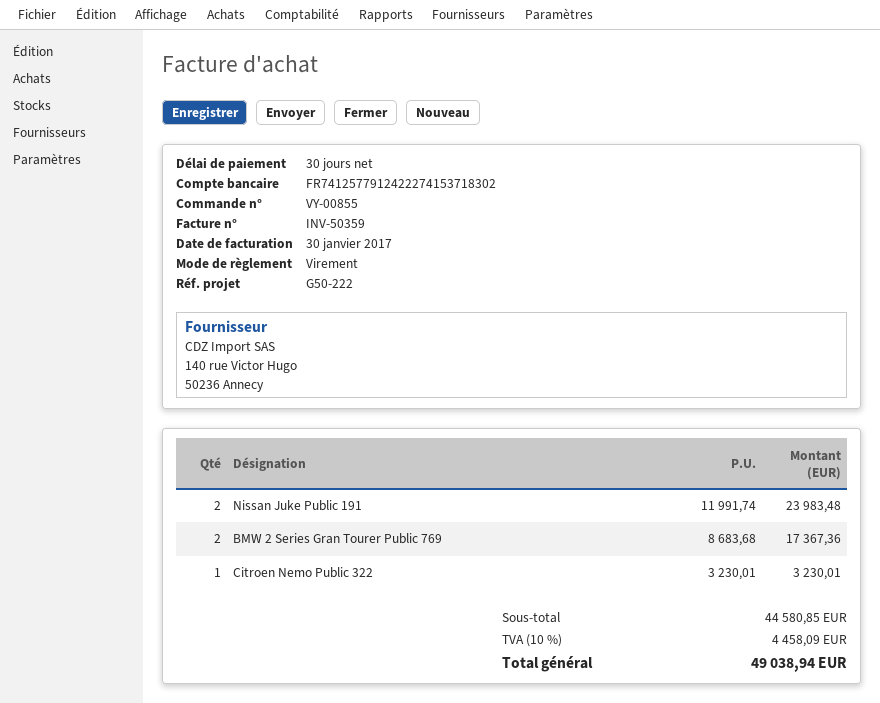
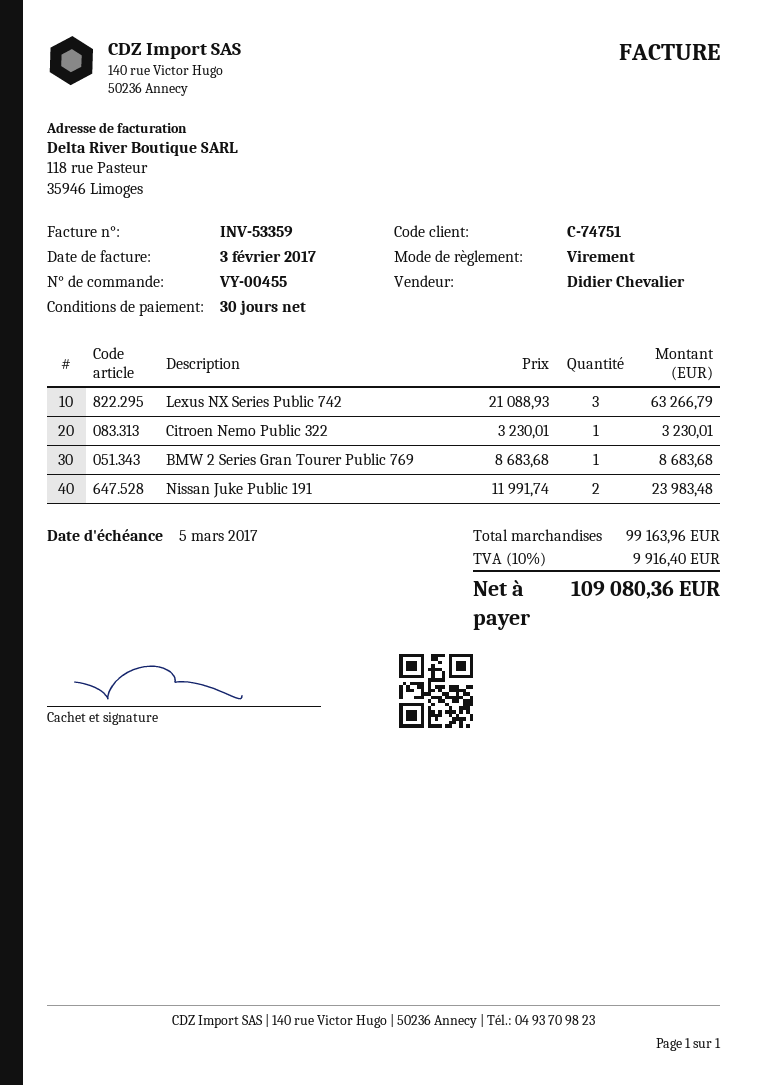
order number: VY-00855 -> VY-00455
invoice number: INV-50359 -> INV-53359
invoice date: 2017-01-30 -> 2017-02-03
BMW 2 Series Gran Tourer Public 769: 2 x 8683.68 = 17367.36 -> 1 x 8683.68 = 8683.68
Lexus NX Series Public 742: none -> 3 x 21088.93 = 63266.79
subtotal: 44580.85 -> 99163.96
tax: 10% = 4458.09 -> 10% = 9916.40
total: 49038.94 -> 109080.36

